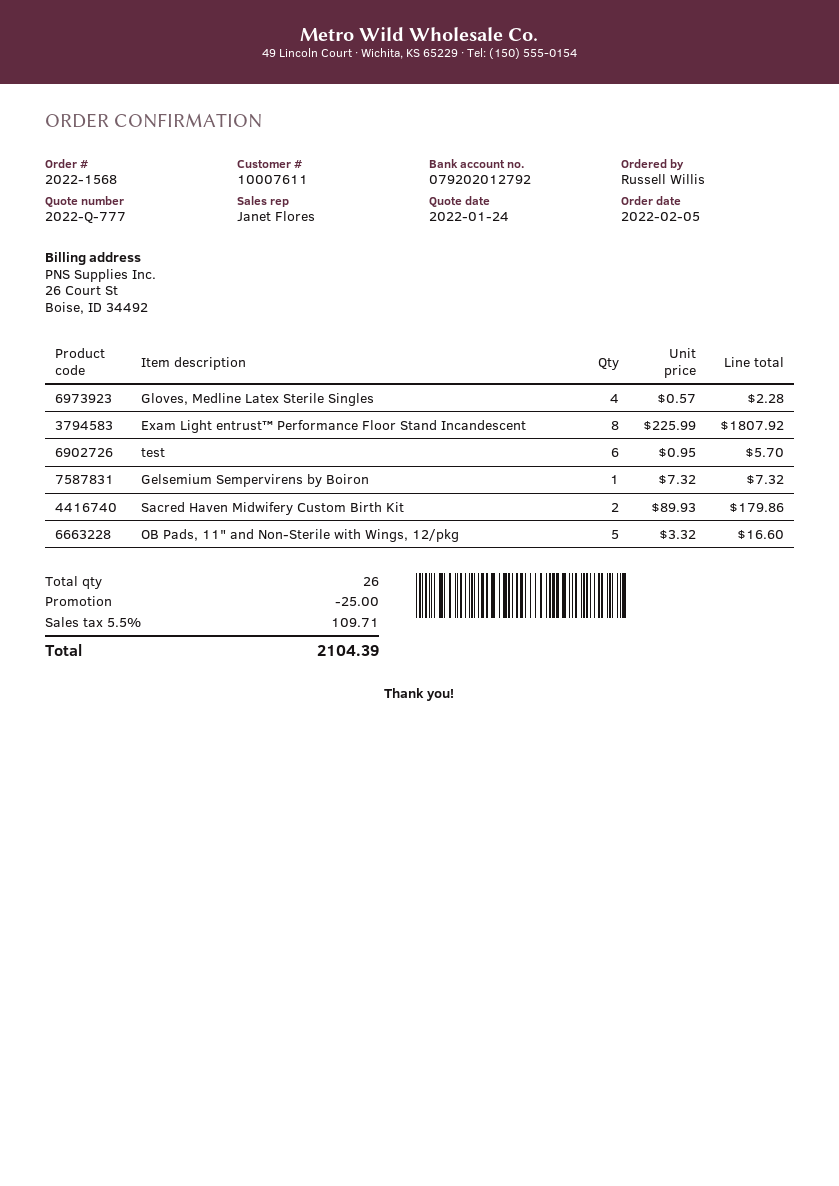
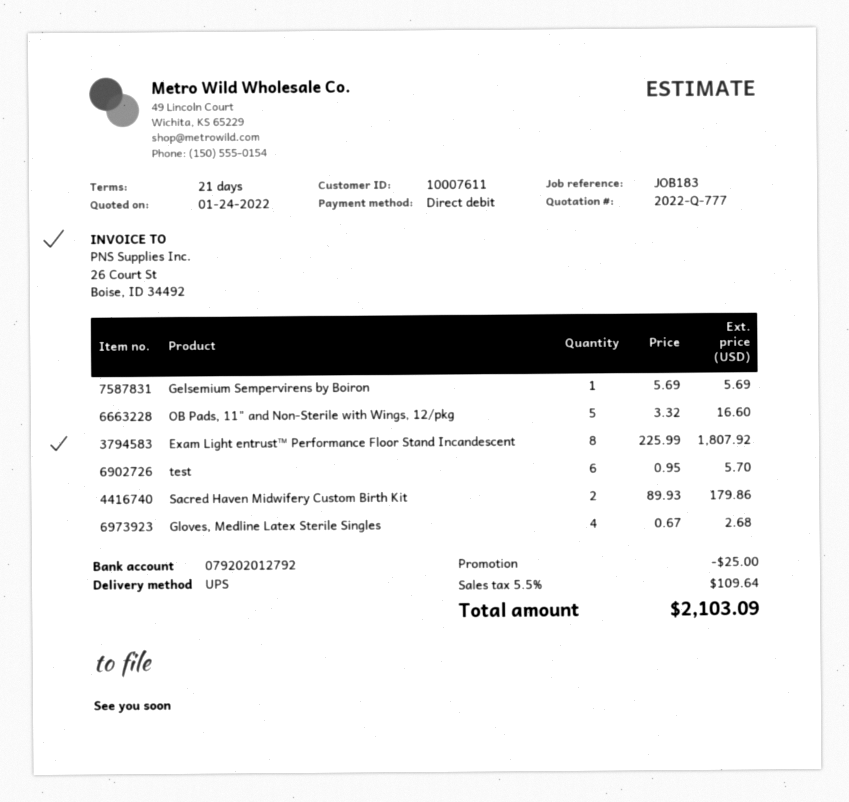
Gloves, Medline Latex Sterile Singles: 4 x 0.57 = 2.28 -> 4 x 0.67 = 2.68
Gelsemium Sempervirens by Boiron: 1 x 7.32 = 7.32 -> 1 x 5.69 = 5.69
tax: 5.5% = 109.71 -> 5.5% = 109.64
total: 2104.39 -> 2103.09

